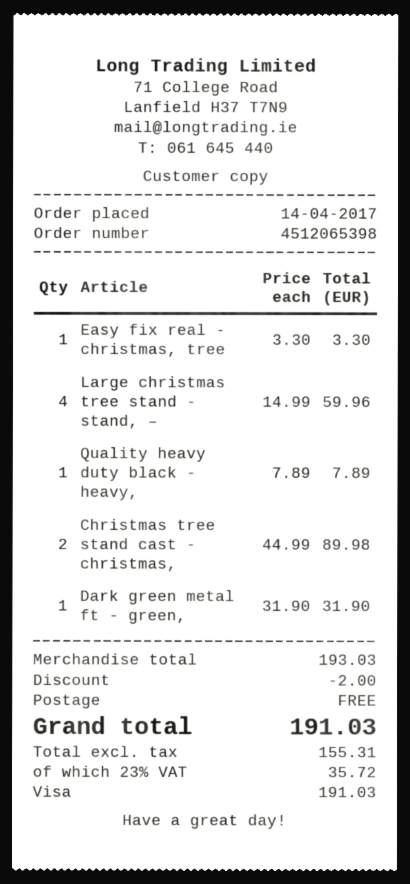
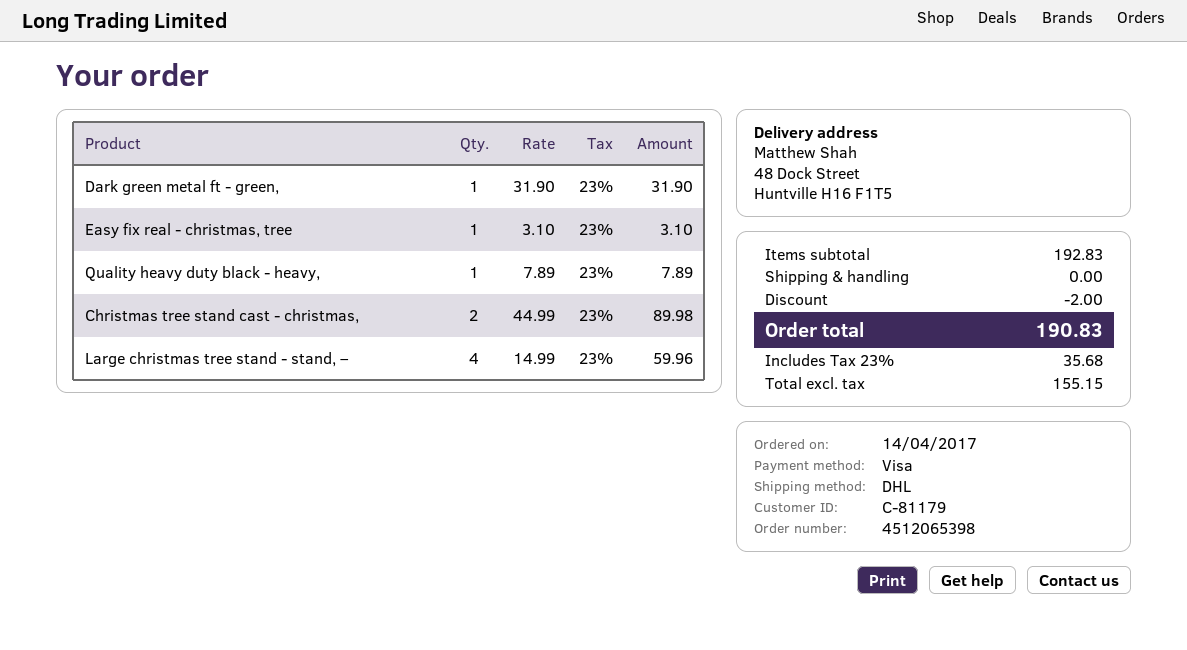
Easy fix real - christmas, tree: 1 x 3.30 = 3.30 -> 1 x 3.10 = 3.10
subtotal: 193.03 -> 192.83
net: 155.31 -> 155.15
tax: 23% = 35.72 -> 23% = 35.68
total: 191.03 -> 190.83

